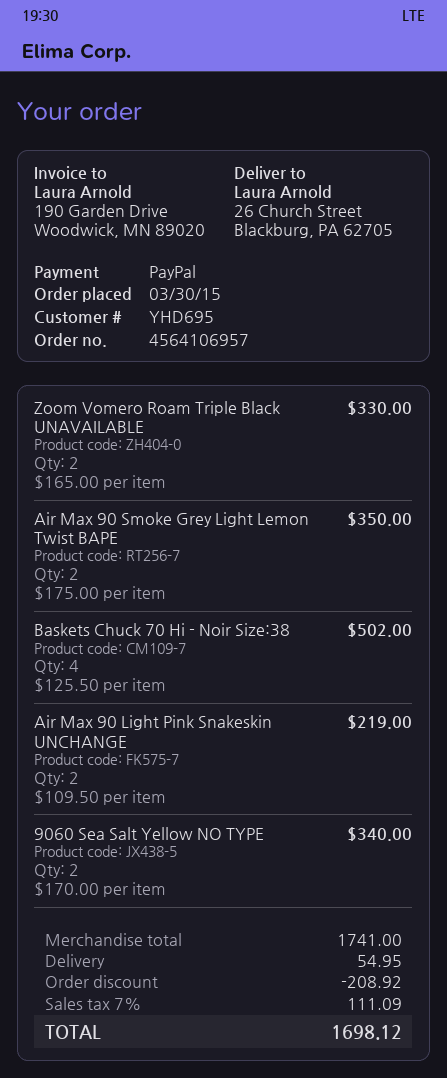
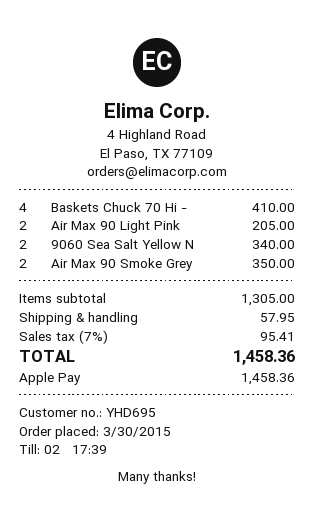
payment method: PayPal -> Apple Pay
Zoom Vomero Roam Triple Black UNAVAILABLE: 2 for 330.00 -> none
Baskets Chuck 70 Hi - Noir Size:38: 4 for 502.00 -> 4 for 410.00
Air Max 90 Light Pink Snakeskin UNCHANGE: 2 for 219.00 -> 2 for 205.00
subtotal: 1741.00 -> 1305.00
discount: 208.92 -> none
shipping: 54.95 -> 57.95
tax: 7% = 111.09 -> 7% = 95.41
total: 1698.12 -> 1458.36

